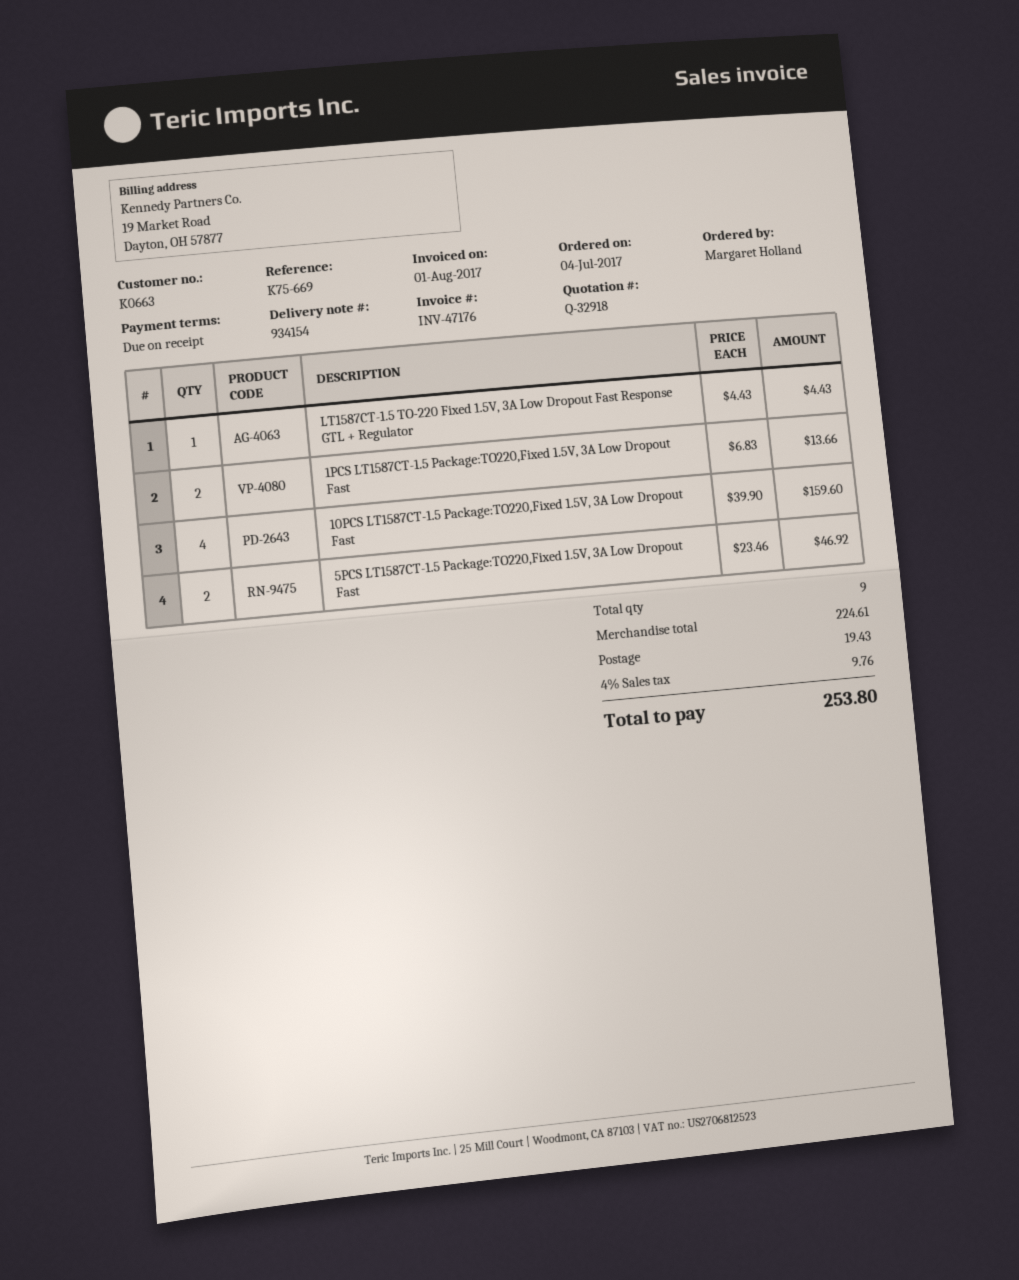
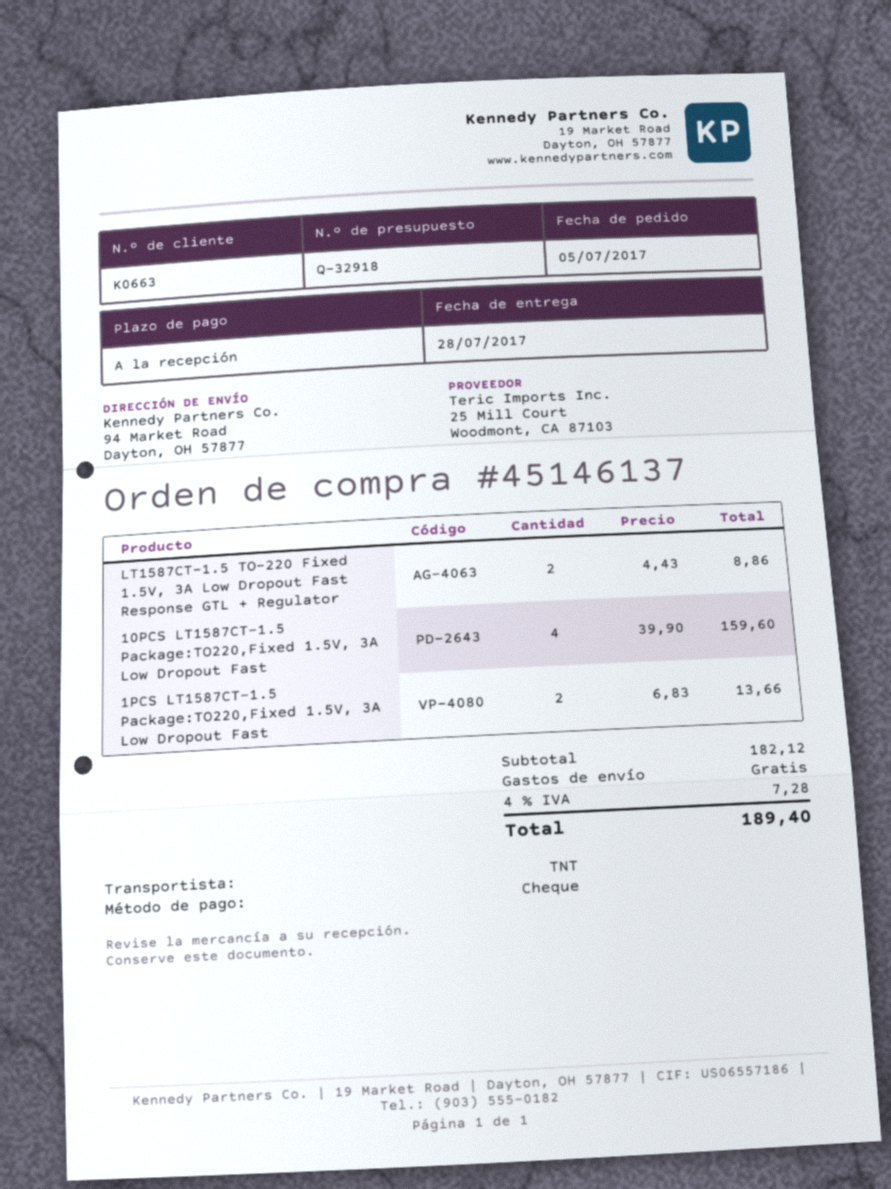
order date: 2017-07-04 -> 2017-07-05
LT1587CT-1.5 TO-220 Fixed 1.5V, 3A Low Dropout Fast Response GTL + Regulator: 1 x 4.43 = 4.43 -> 2 x 4.43 = 8.86
5PCS LT1587CT-1.5 Package:TO220,Fixed 1.5V, 3A Low Dropout Fast: 2 x 23.46 = 46.92 -> none
subtotal: 224.61 -> 182.12
shipping: 19.43 -> 0.00
tax: 4% = 9.76 -> 4% = 7.28
total: 253.80 -> 189.40

